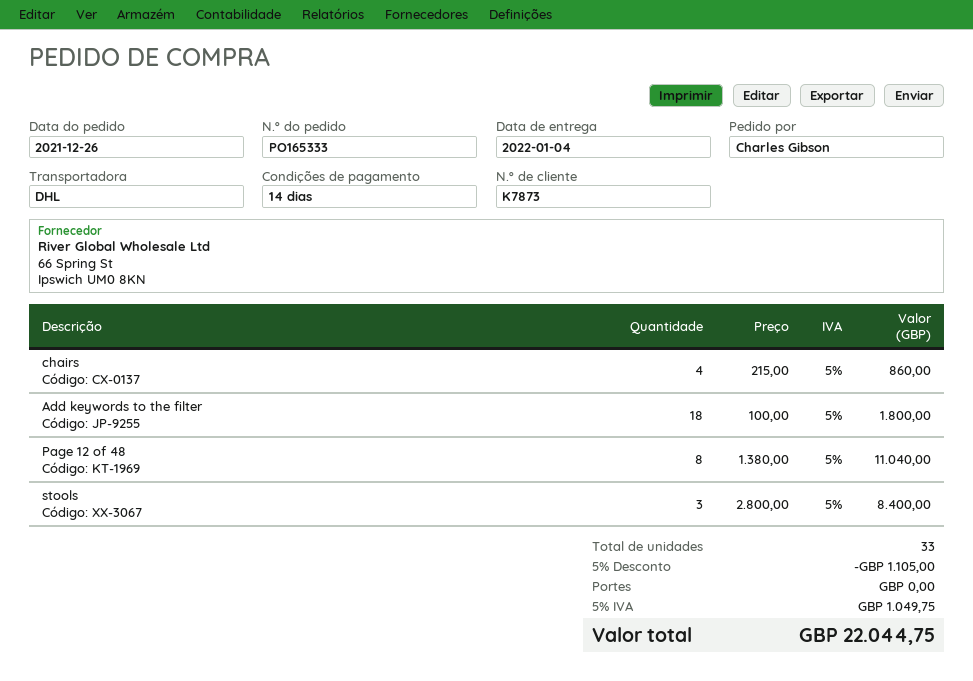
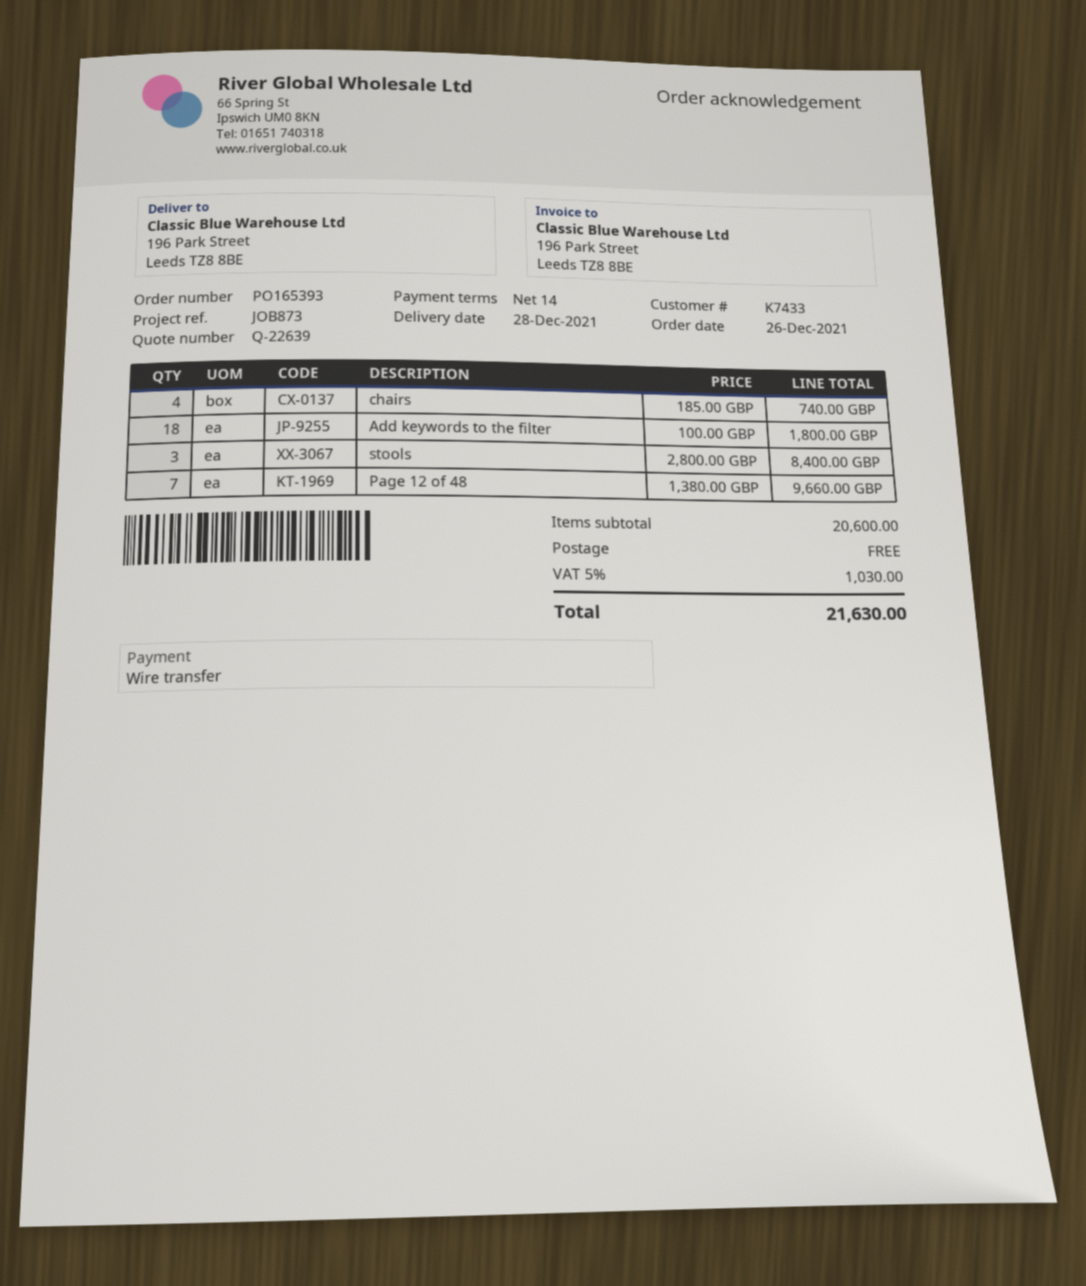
order number: PO165333 -> PO165393
delivery date: 2022-01-04 -> 2021-12-28
customer number: K7873 -> K7433
chairs: 4 x 215.00 = 860.00 -> 4 x 185.00 = 740.00
Page 12 of 48: 8 x 1380.00 = 11040.00 -> 7 x 1380.00 = 9660.00
discount: 5% = 1105.00 -> none
tax: 5% = 1049.75 -> 5% = 1030.00
total: 22044.75 -> 21630.00

